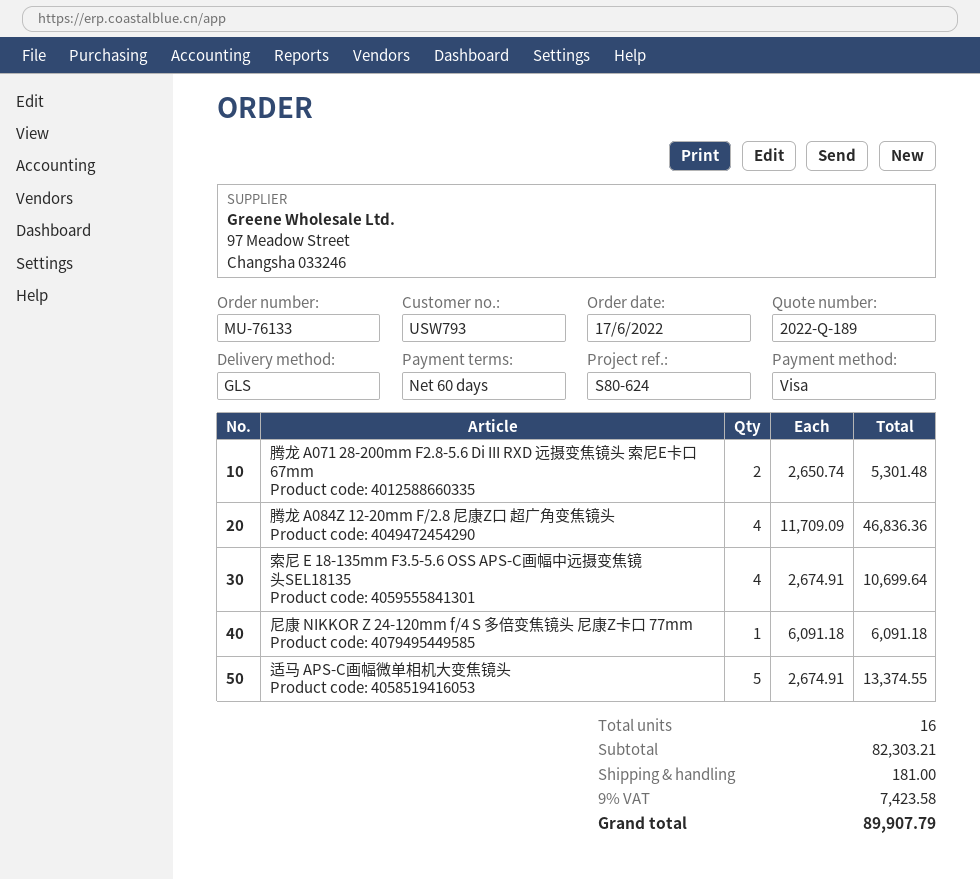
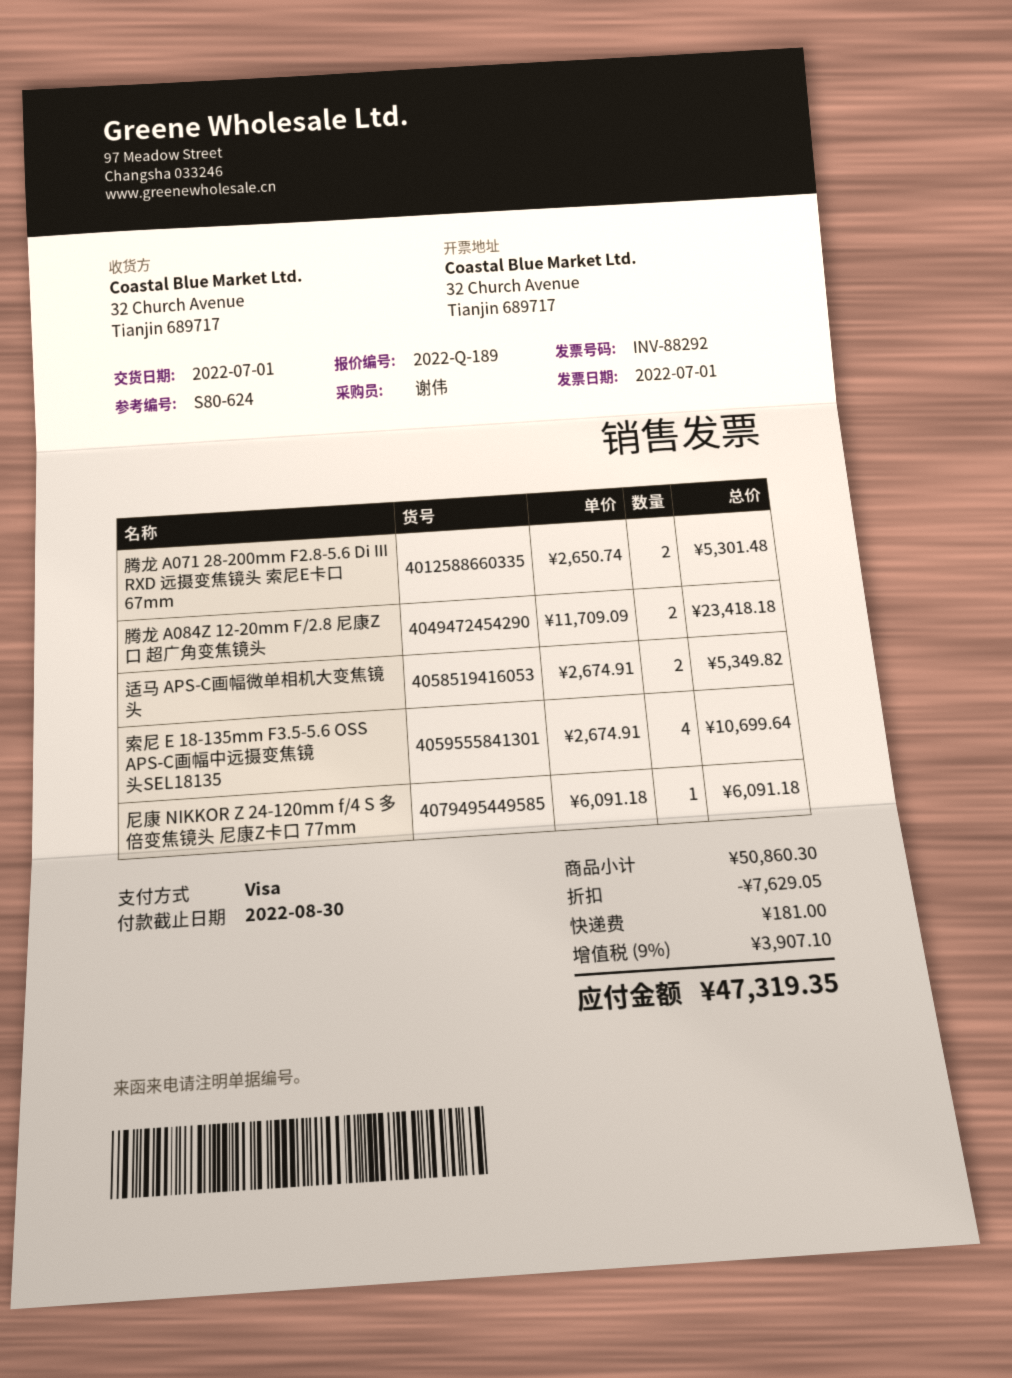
腾龙 A084Z 12-20mm F/2.8 尼康Z口 超广角变焦镜头: 4 x 11709.09 = 46836.36 -> 2 x 11709.09 = 23418.18
适马 APS-C画幅微单相机大变焦镜头: 5 x 2674.91 = 13374.55 -> 2 x 2674.91 = 5349.82
subtotal: 82303.21 -> 50860.30
discount: none -> 7629.05
tax: 9% = 7423.58 -> 9% = 3907.10
total: 89907.79 -> 47319.35

